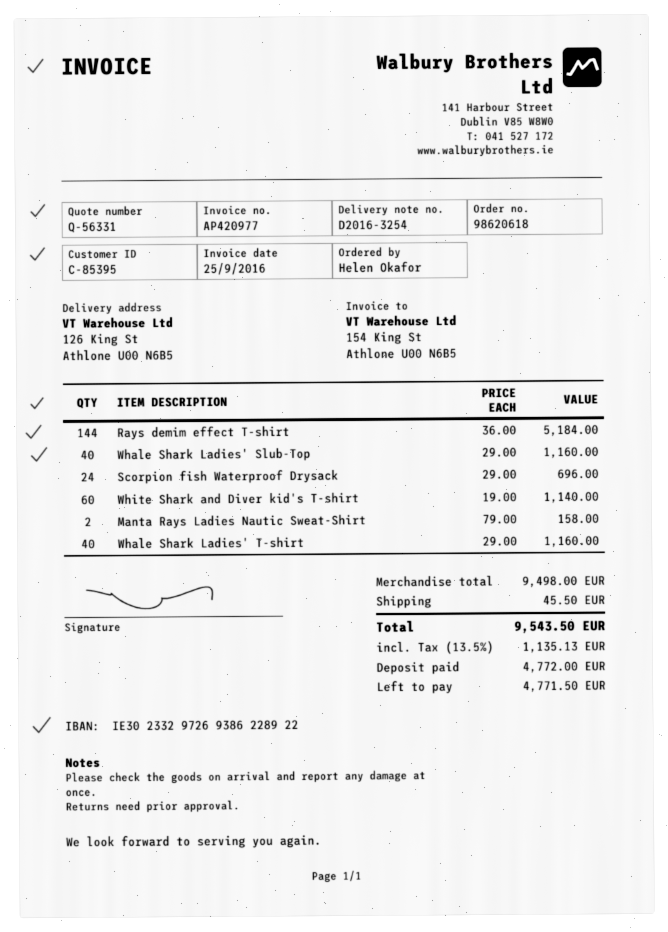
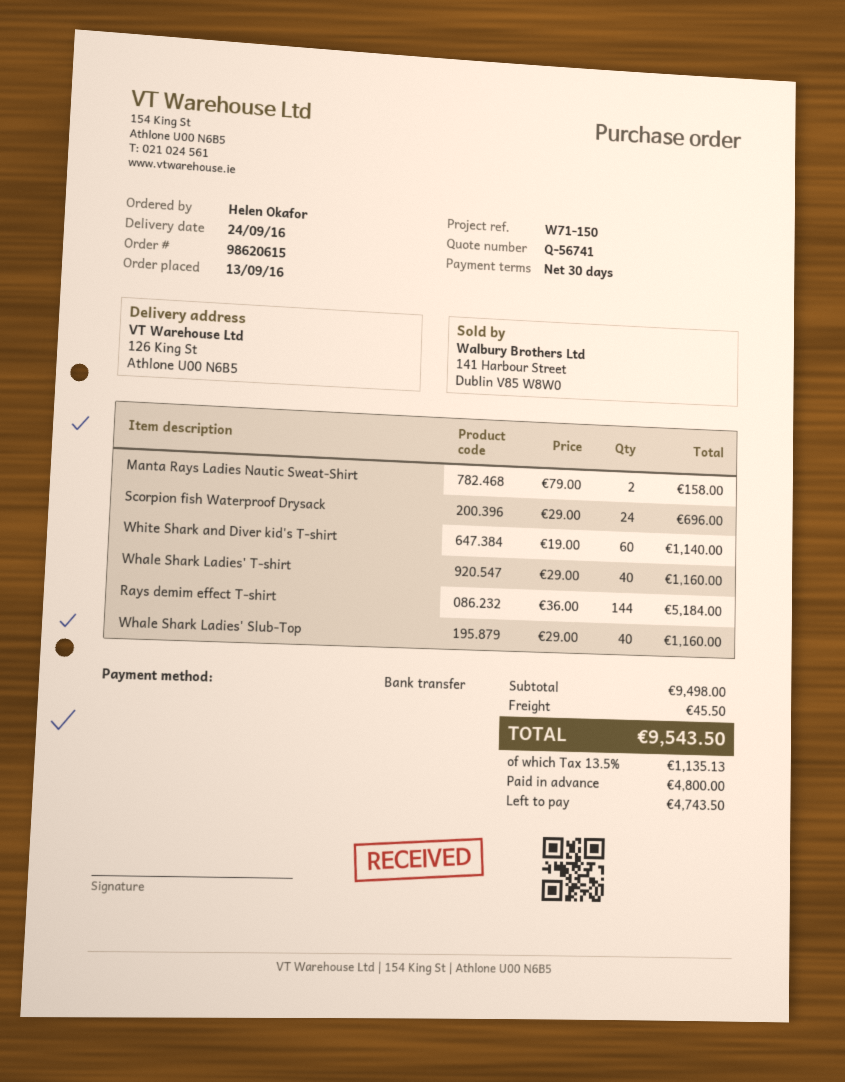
quote number: Q-56331 -> Q-56741
order number: 98620618 -> 98620615
deposit: 4772.00 -> 4800.00
balance: 4771.50 -> 4743.50

